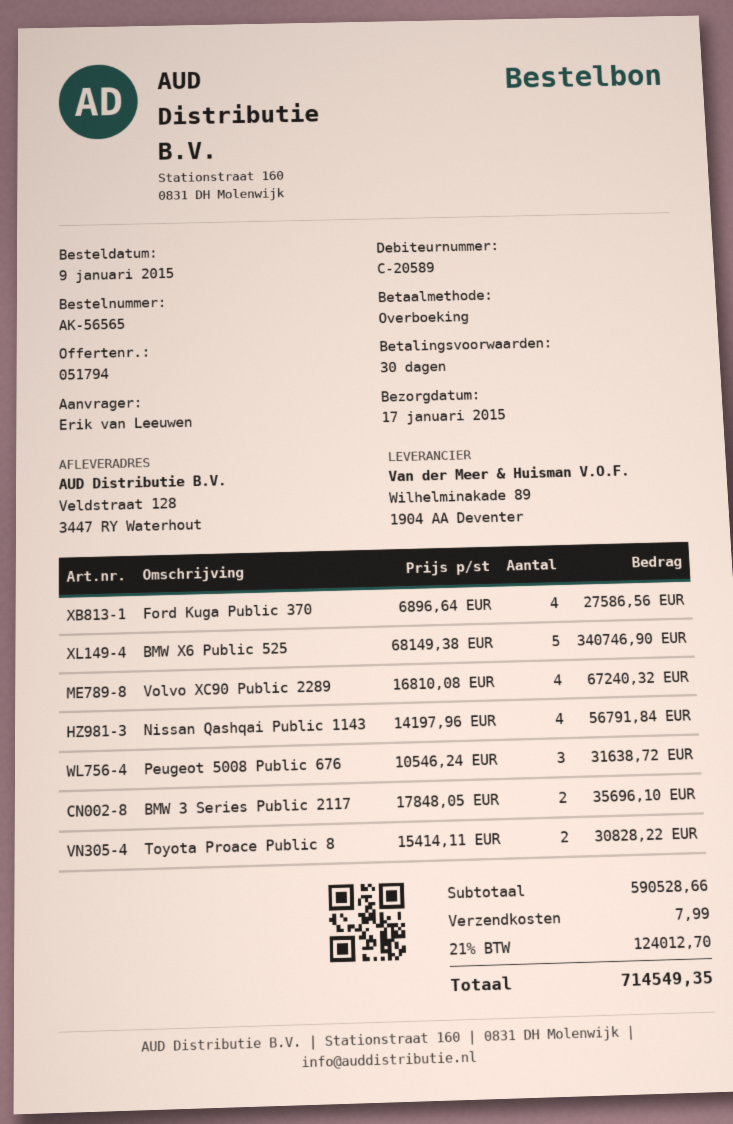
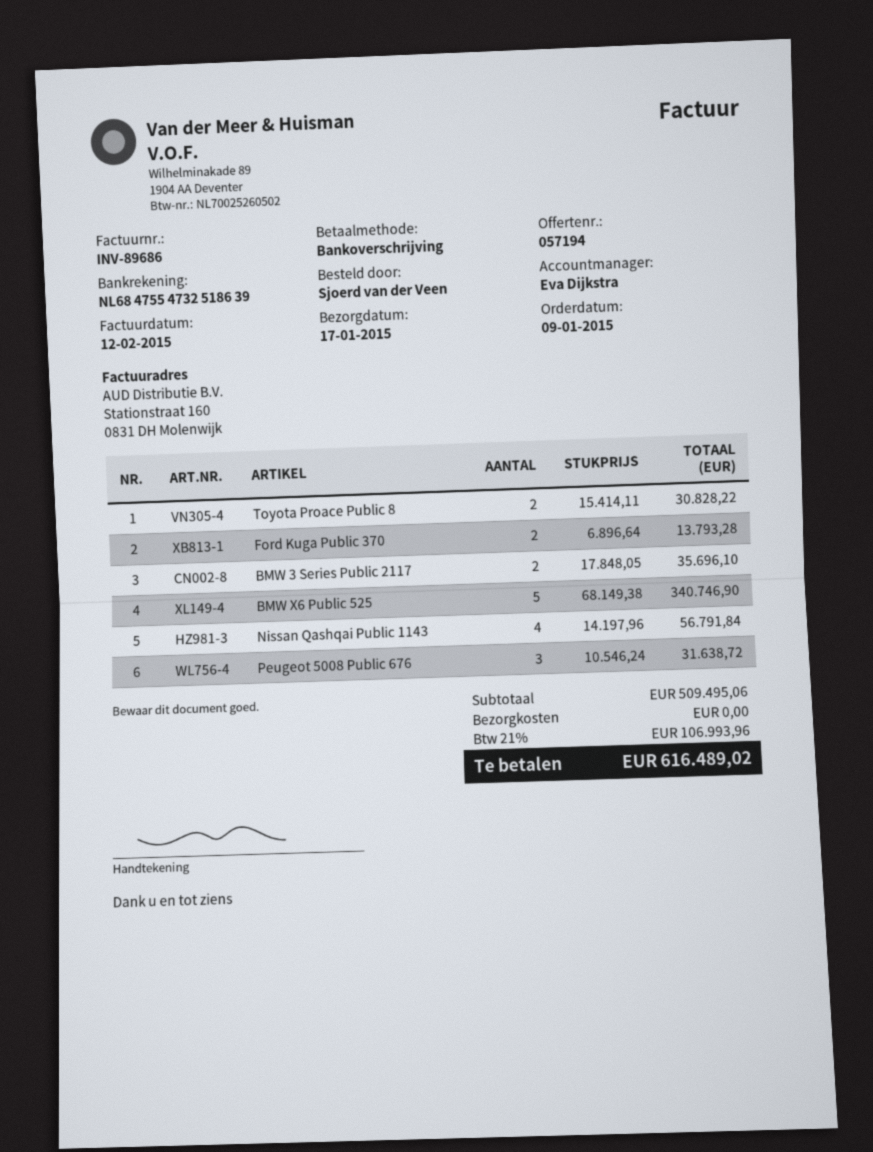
quote number: 051794 -> 057194
ordered by: Erik van Leeuwen -> Sjoerd van der Veen
Ford Kuga Public 370: 4 x 6896.64 = 27586.56 -> 2 x 6896.64 = 13793.28
Volvo XC90 Public 2289: 4 x 16810.08 = 67240.32 -> none
subtotal: 590528.66 -> 509495.06
shipping: 7.99 -> 0.00
tax: 21% = 124012.70 -> 21% = 106993.96
total: 714549.35 -> 616489.02

